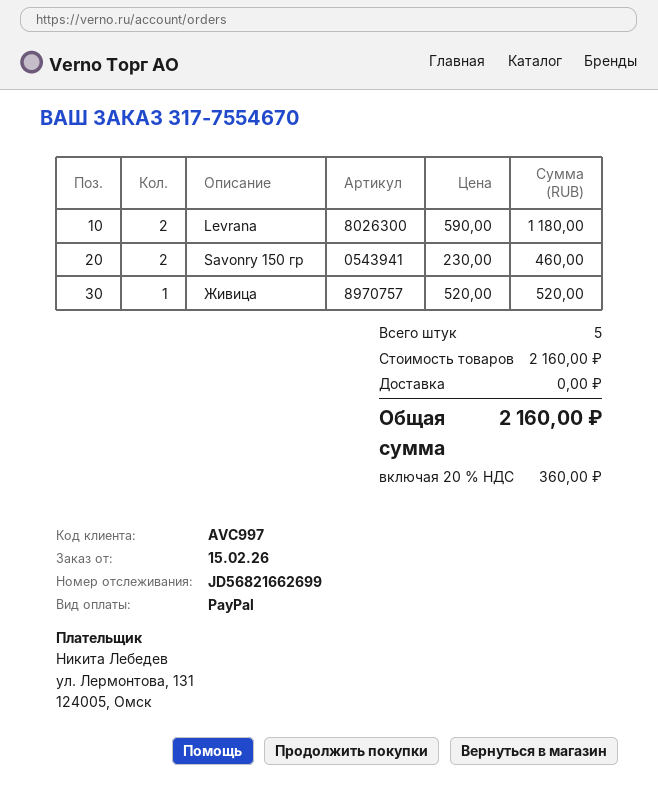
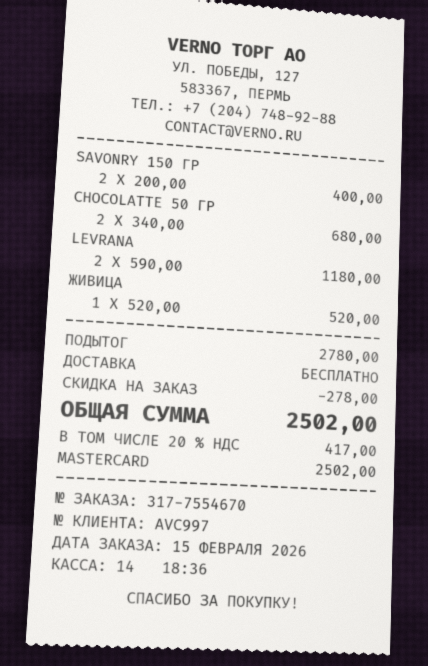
payment method: PayPal -> Mastercard
Savonry 150 гр: 2 x 230.00 = 460.00 -> 2 x 200.00 = 400.00
CHOCOLATTE 50 ГР: none -> 2 x 340.00 = 680.00
subtotal: 2160.00 -> 2780.00
discount: none -> 278.00
tax: 20% = 360.00 -> 20% = 417.00
total: 2160.00 -> 2502.00

